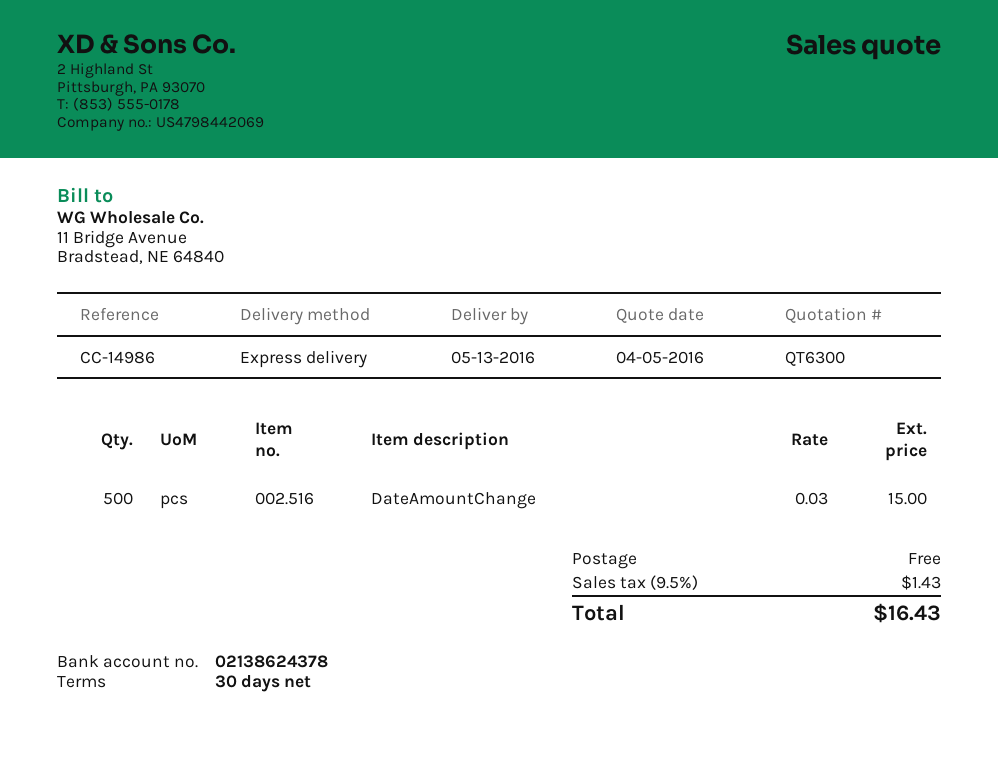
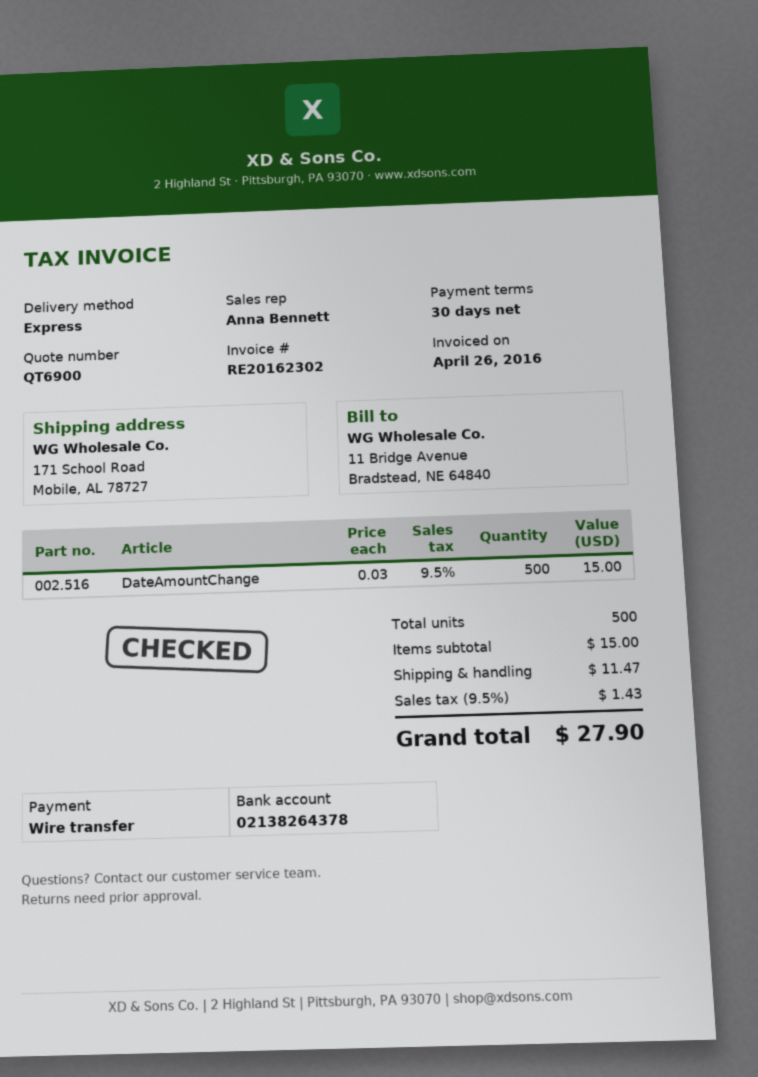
quote number: QT6300 -> QT6900
bank account: 02138624378 -> 02138264378
shipping: 0.00 -> 11.47
total: 16.43 -> 27.90

